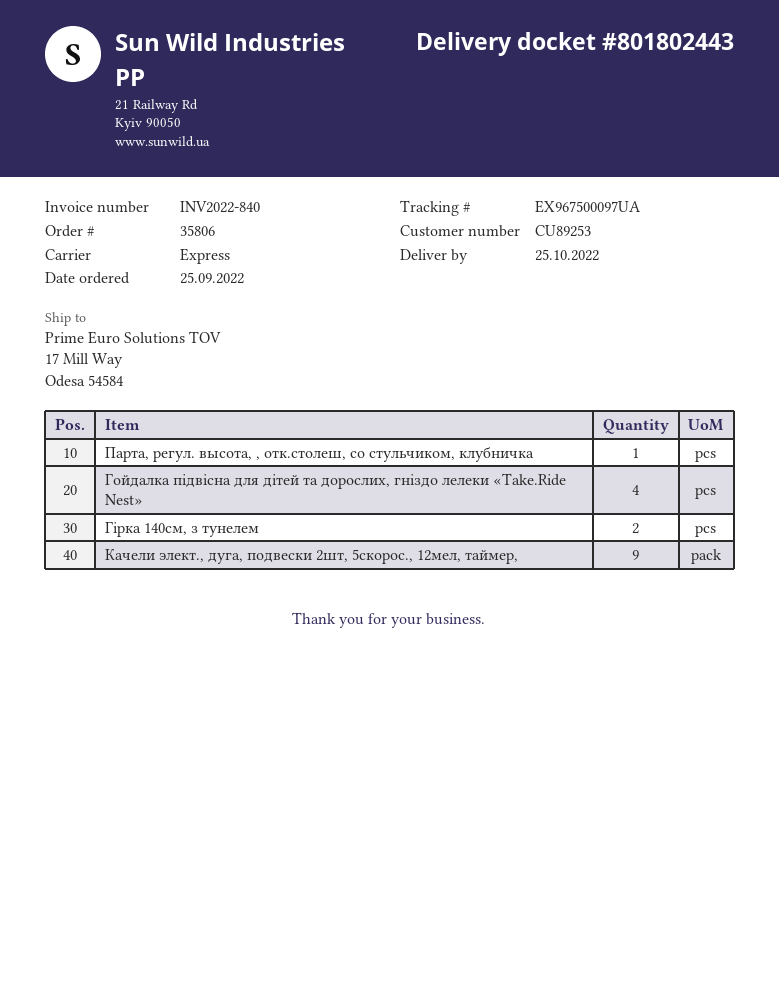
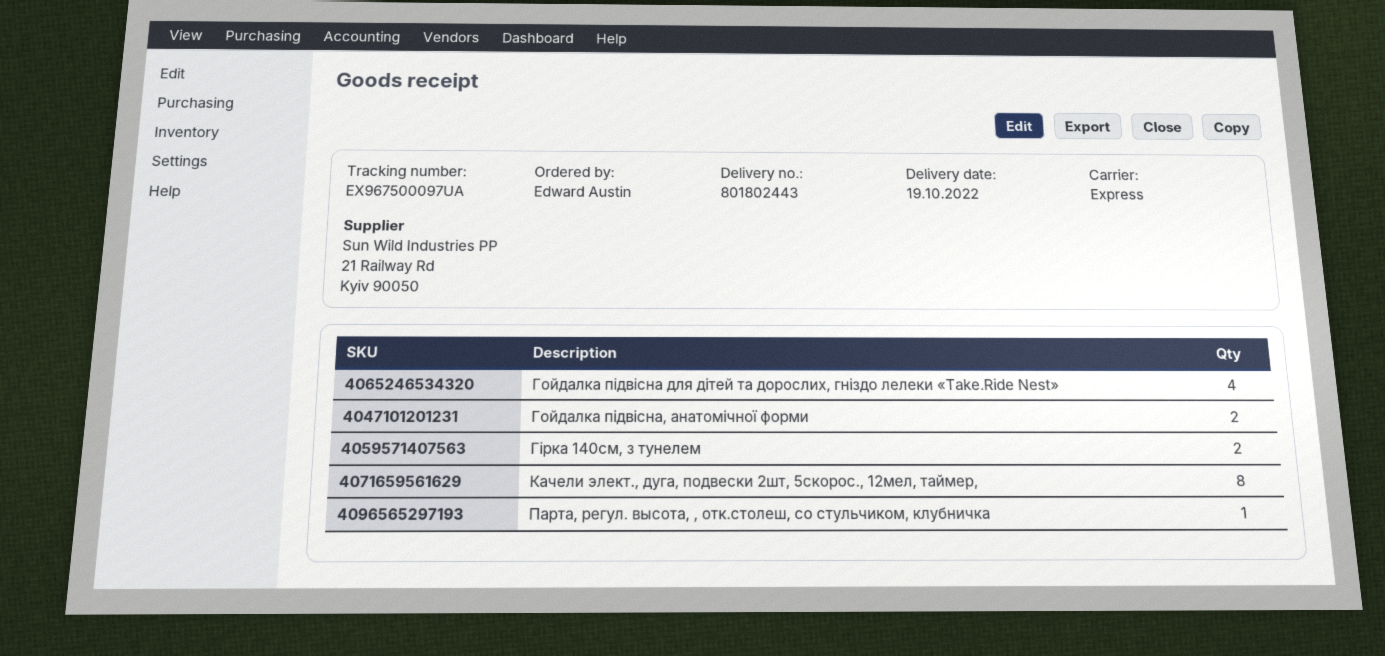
delivery date: 2022-10-25 -> 2022-10-19
Качели элект., дуга, подвески 2шт, 5скорос., 12мел, таймер,: 9 -> 8
Гойдалка підвісна, анатомічної форми: none -> 2

